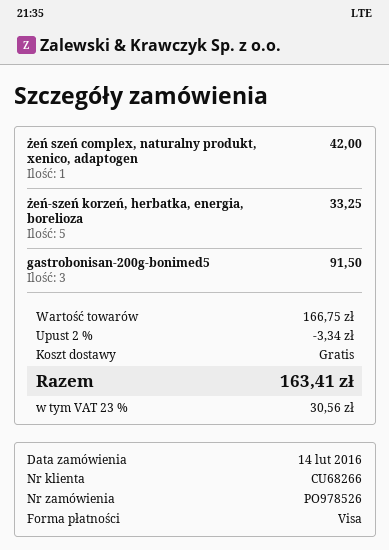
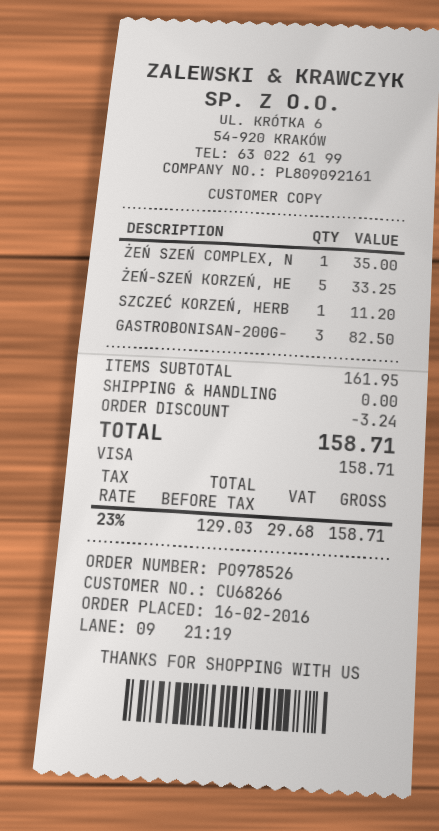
order date: 2016-02-14 -> 2016-02-16
żeń szeń complex, naturalny produkt, xenico, adaptogen: 1 for 42.00 -> 1 for 35.00
gastrobonisan-200g-bonimed5: 3 for 91.50 -> 3 for 82.50
SZCZEĆ KORZEŃ, HERB: none -> 1 for 11.20
subtotal: 166.75 -> 161.95
discount: 3.34 -> 3.24
tax: 23% = 30.56 -> 23% = 29.68
total: 163.41 -> 158.71

